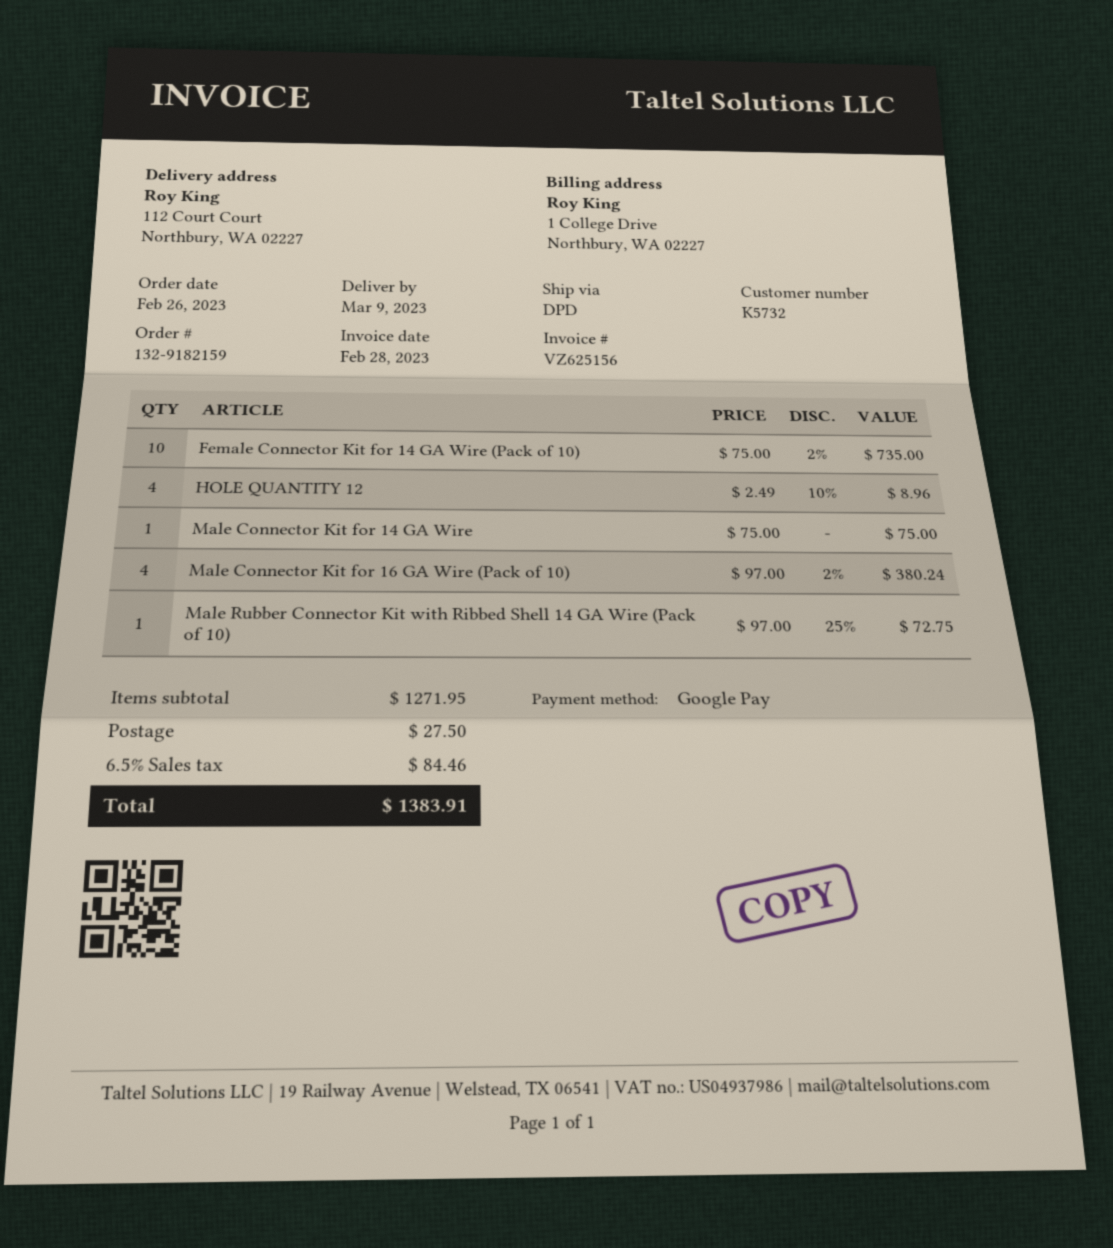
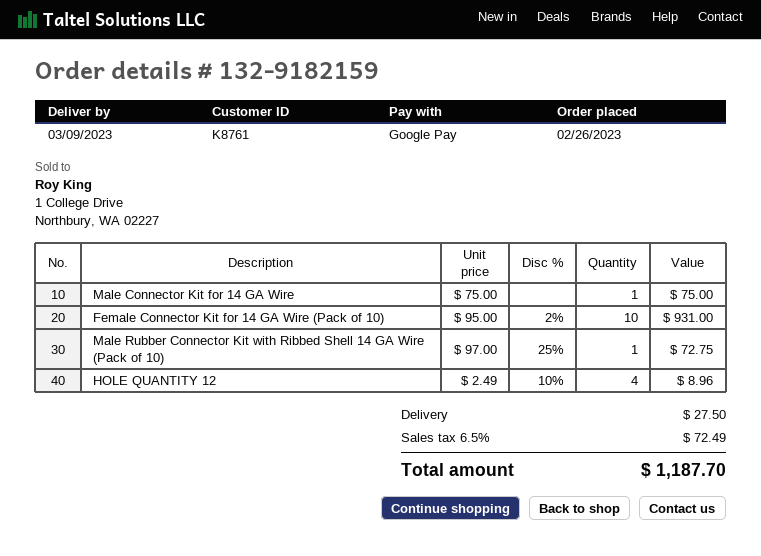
customer number: K5732 -> K8761
Female Connector Kit for 14 GA Wire (Pack of 10): 10 x 75.00 - 2% = 735.00 -> 10 x 95.00 - 2% = 931.00
Male Connector Kit for 16 GA Wire (Pack of 10): 4 x 97.00 - 2% = 380.24 -> none
tax: 6.5% = 84.46 -> 6.5% = 72.49
total: 1383.91 -> 1187.70

